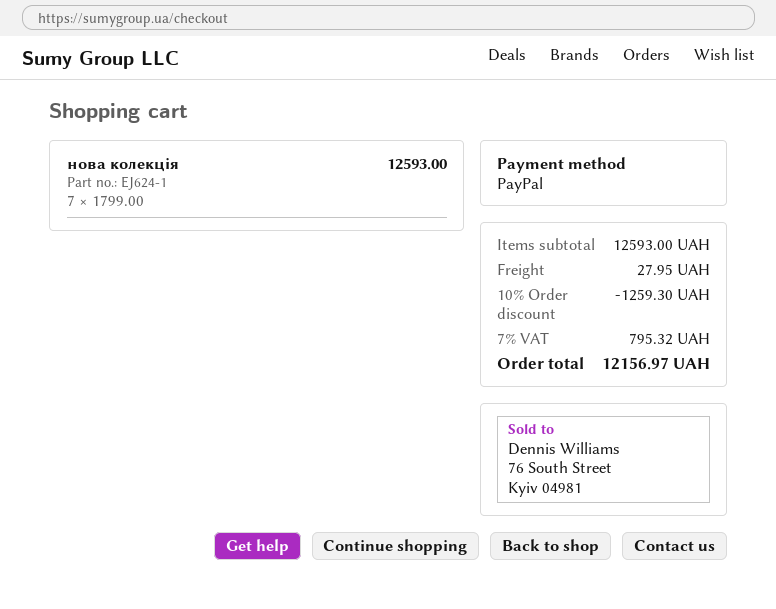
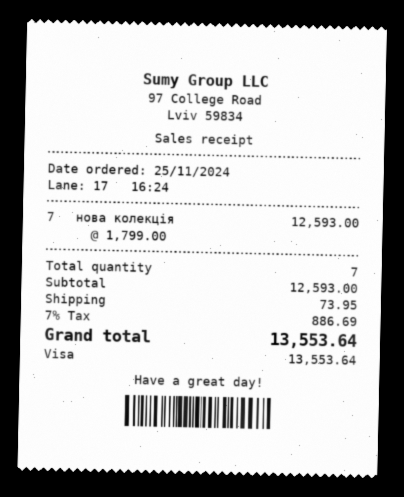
payment method: PayPal -> Visa
discount: 10% = 1259.30 -> none
shipping: 27.95 -> 73.95
tax: 7% = 795.32 -> 7% = 886.69
total: 12156.97 -> 13553.64

